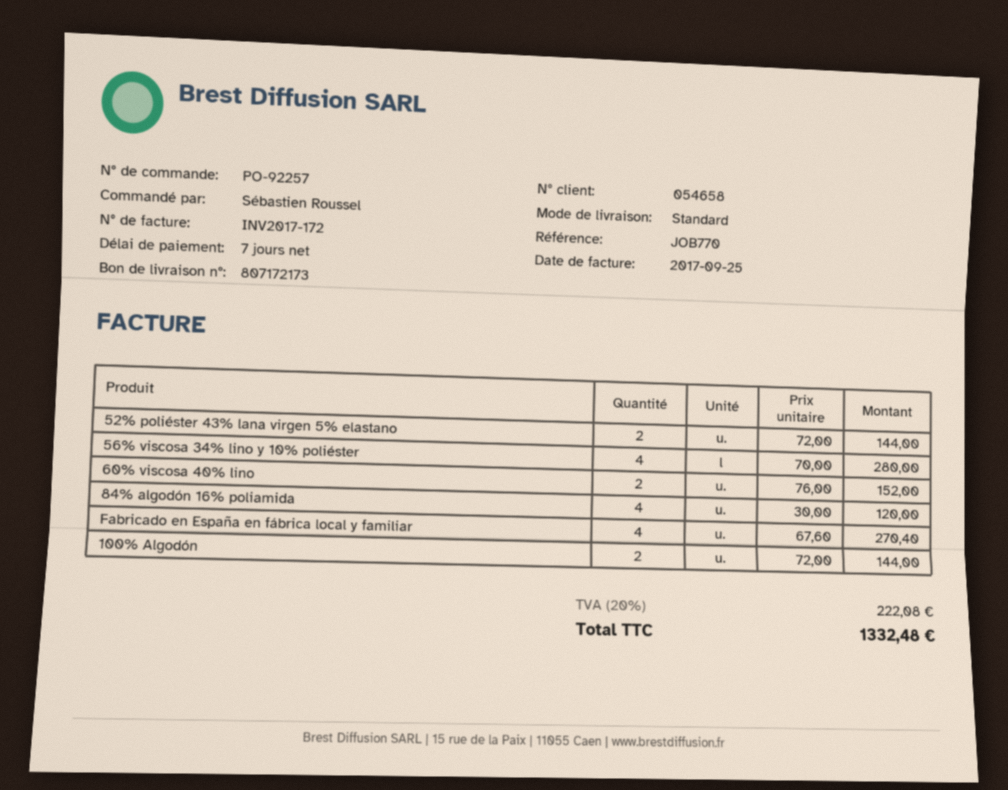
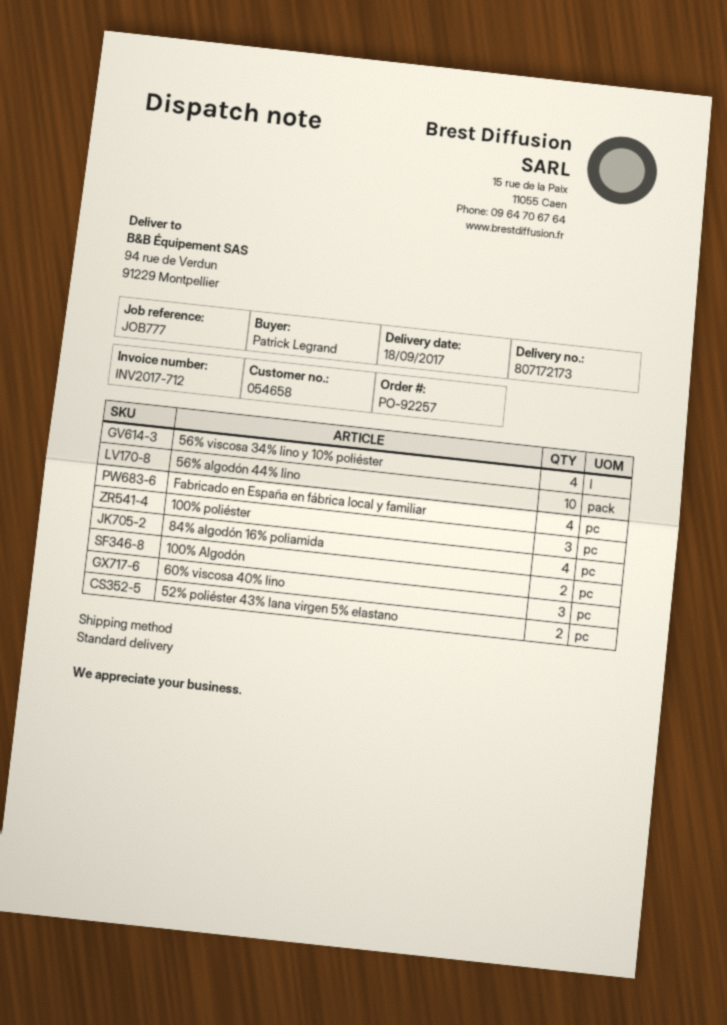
invoice number: INV2017-172 -> INV2017-712
reference: JOB770 -> JOB777
ordered by: Sébastien Roussel -> Patrick Legrand
60% viscosa 40% lino: 2 -> 3
56% algodón 44% lino: none -> 10
100% poliéster: none -> 3

